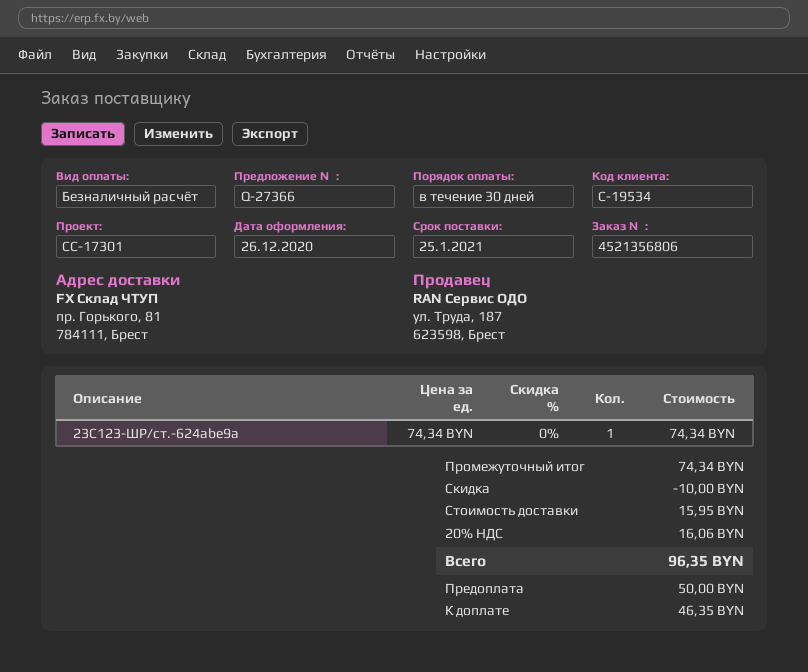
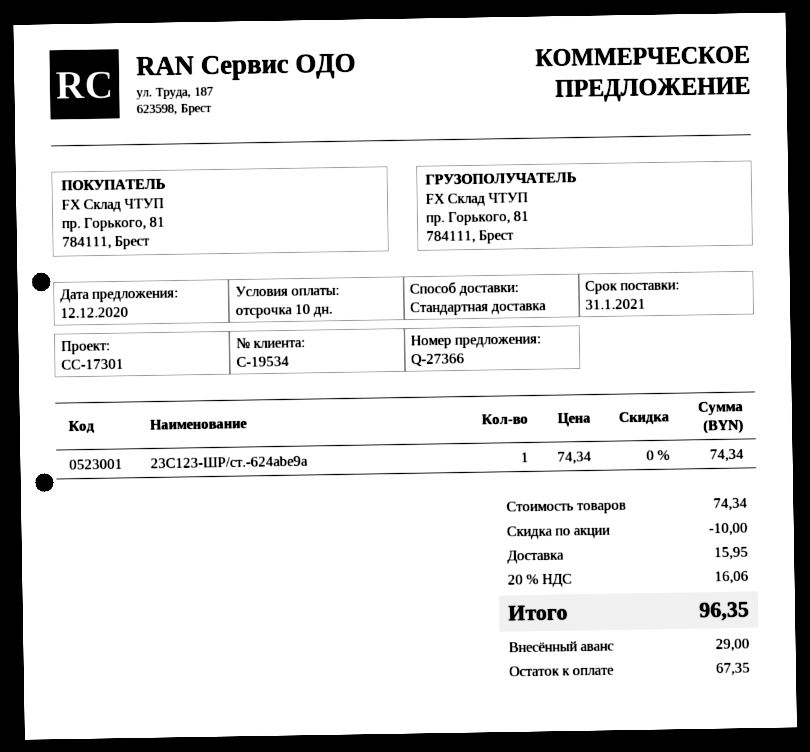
delivery date: 2021-01-25 -> 2021-01-31
payment terms: 30 days -> 10 days
deposit: 50.00 -> 29.00
balance: 46.35 -> 67.35

